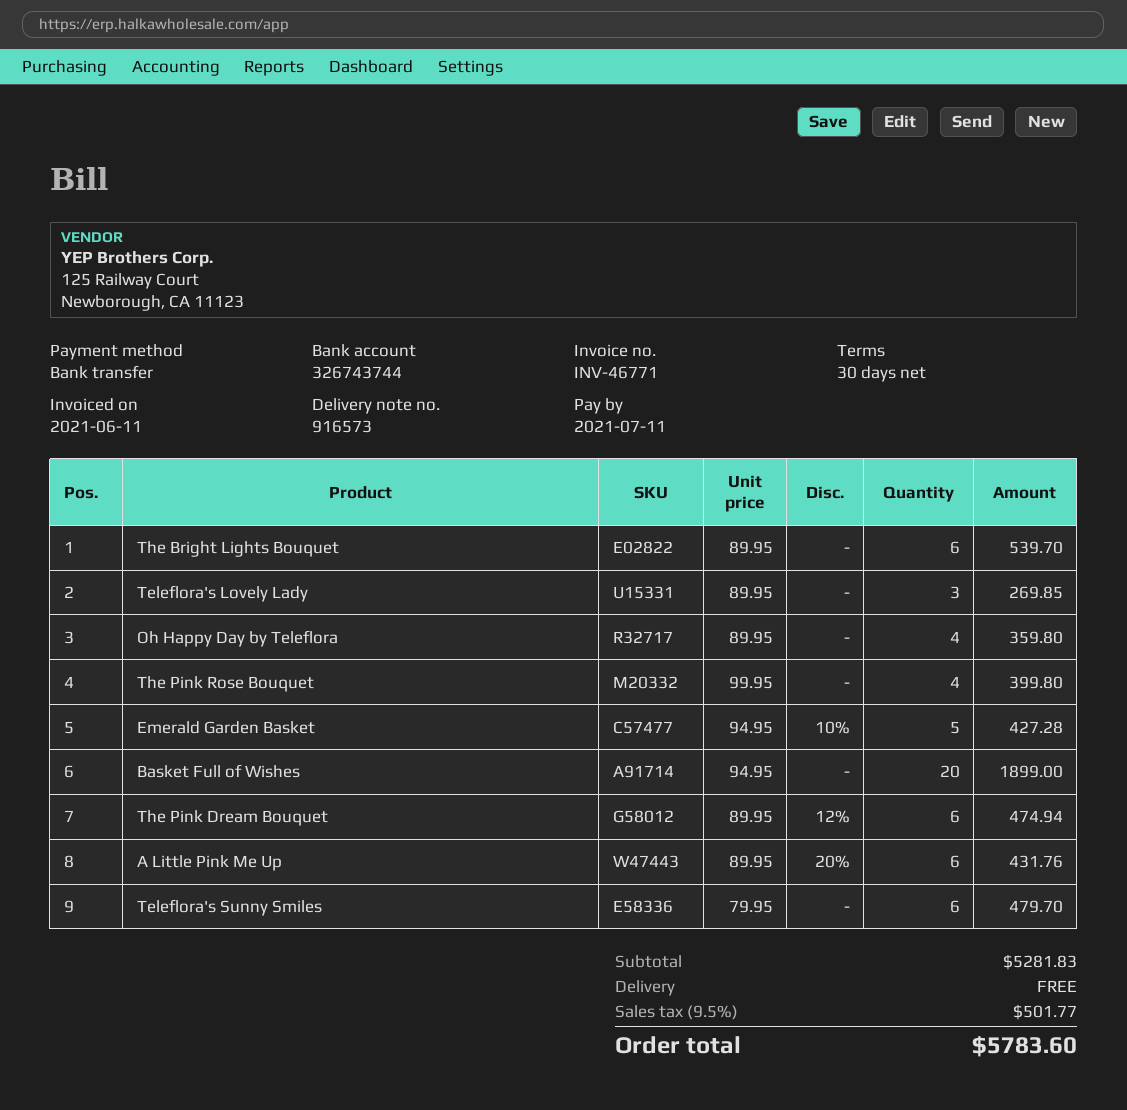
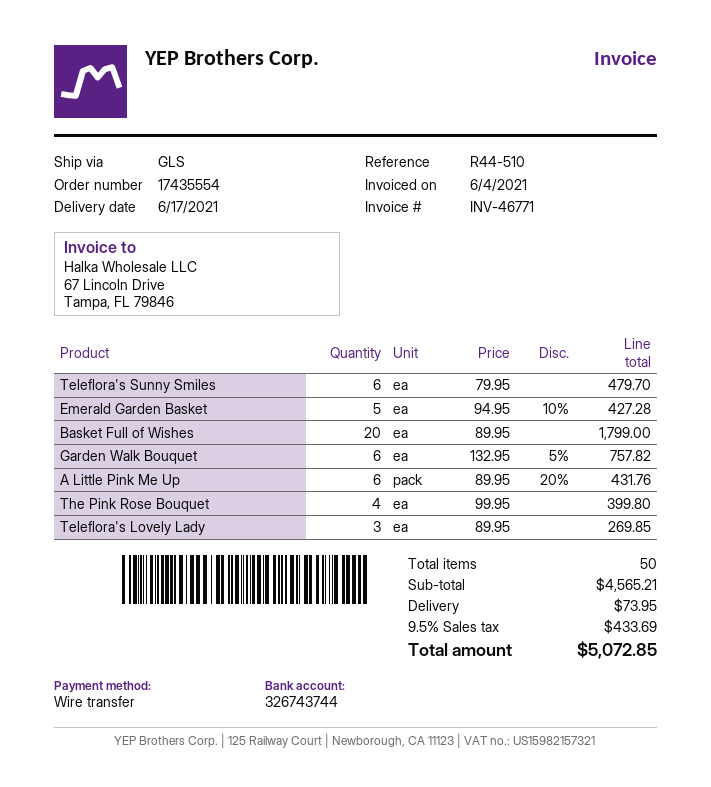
invoice date: 2021-06-11 -> 2021-06-04
The Bright Lights Bouquet: 6 x 89.95 = 539.70 -> none
Oh Happy Day by Teleflora: 4 x 89.95 = 359.80 -> none
Basket Full of Wishes: 20 x 94.95 = 1899.00 -> 20 x 89.95 = 1799.00
The Pink Dream Bouquet: 6 x 89.95 - 12% = 474.94 -> none
Garden Walk Bouquet: none -> 6 x 132.95 - 5% = 757.82
subtotal: 5281.83 -> 4565.21
shipping: 0.00 -> 73.95
tax: 9.5% = 501.77 -> 9.5% = 433.69
total: 5783.60 -> 5072.85

